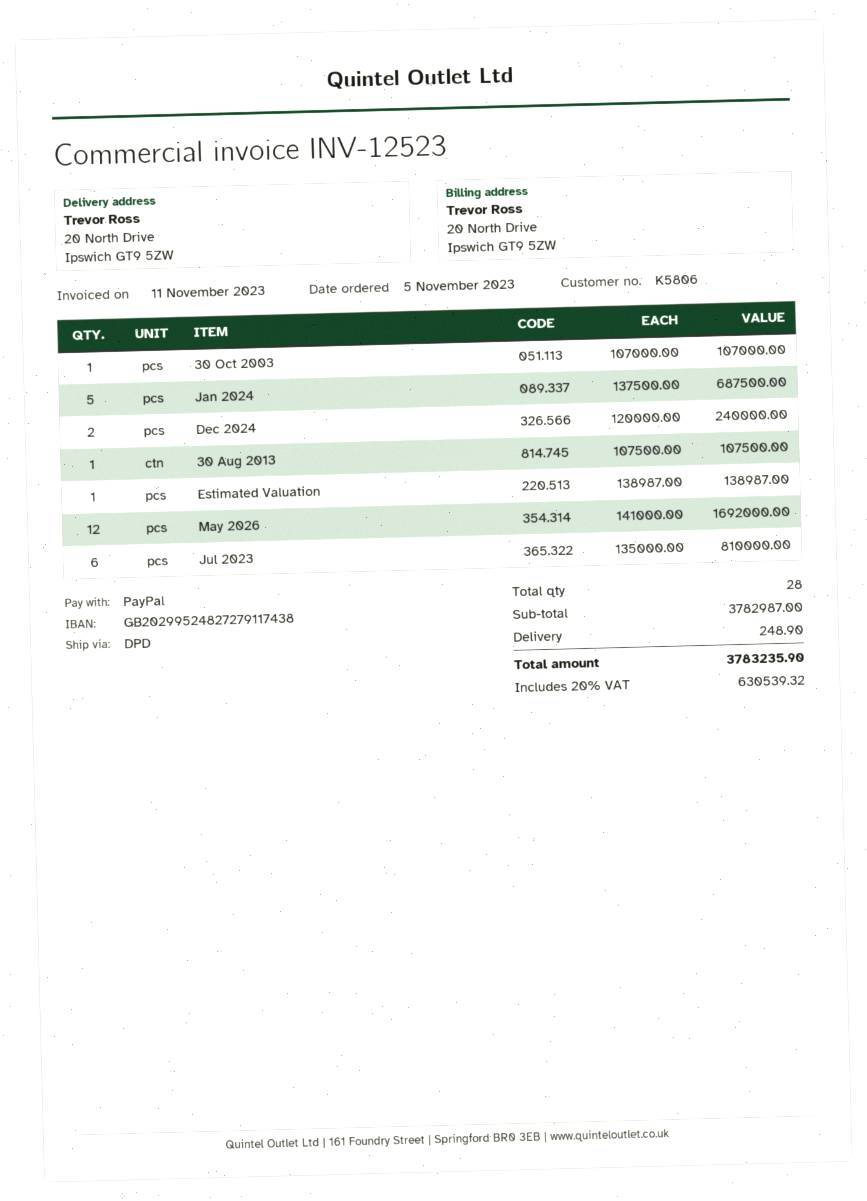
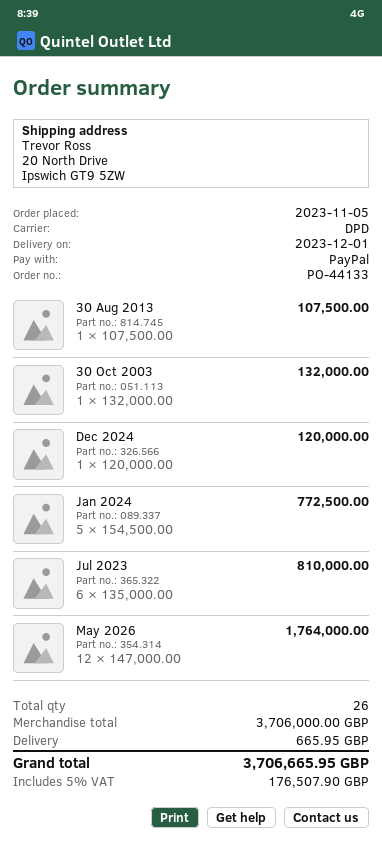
30 Oct 2003: 1 x 107000.00 = 107000.00 -> 1 x 132000.00 = 132000.00
Jan 2024: 5 x 137500.00 = 687500.00 -> 5 x 154500.00 = 772500.00
Dec 2024: 2 x 120000.00 = 240000.00 -> 1 x 120000.00 = 120000.00
Estimated Valuation: 1 x 138987.00 = 138987.00 -> none
May 2026: 12 x 141000.00 = 1692000.00 -> 12 x 147000.00 = 1764000.00
total quantity: 28 -> 26
subtotal: 3782987.00 -> 3706000.00
shipping: 248.90 -> 665.95
tax: 20% = 630539.32 -> 5% = 176507.90
total: 3783235.90 -> 3706665.95

